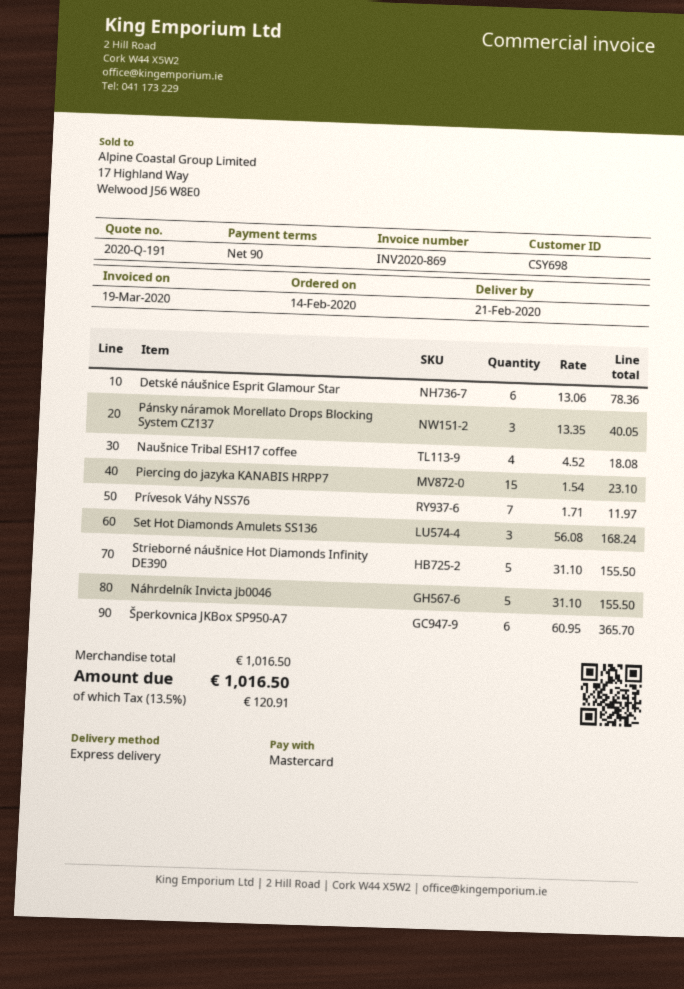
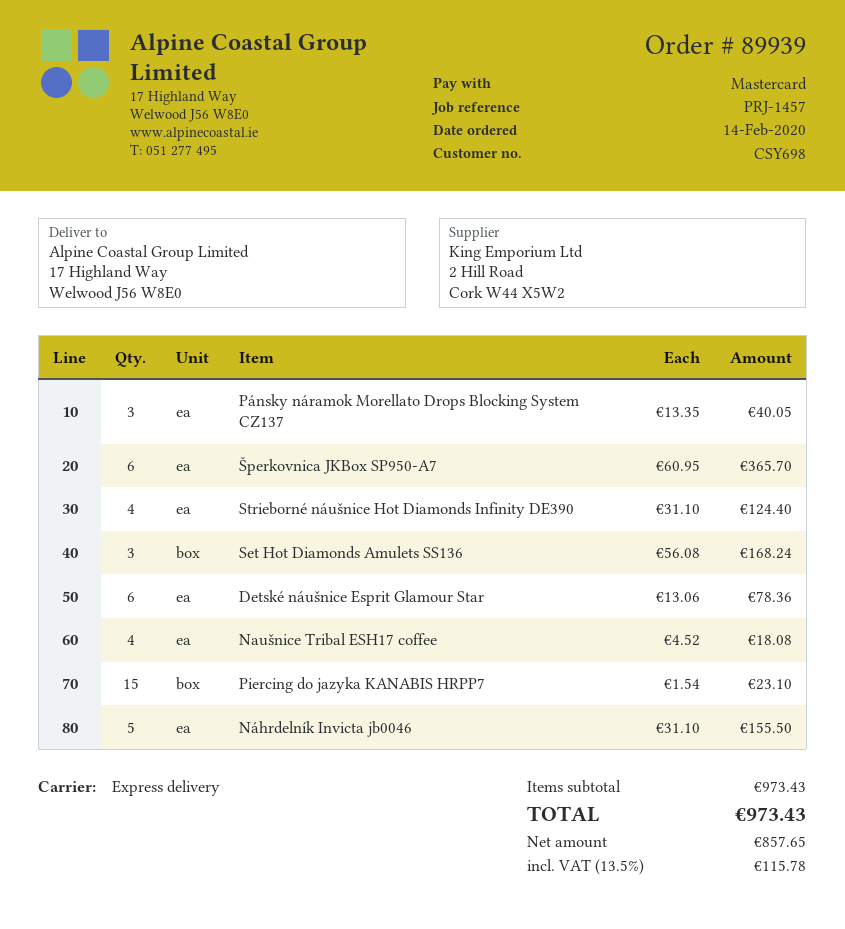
Prívesok Váhy NSS76: 7 x 1.71 = 11.97 -> none
Strieborné náušnice Hot Diamonds Infinity DE390: 5 x 31.10 = 155.50 -> 4 x 31.10 = 124.40
subtotal: 1016.50 -> 973.43
tax: 13.5% = 120.91 -> 13.5% = 115.78
total: 1016.50 -> 973.43

